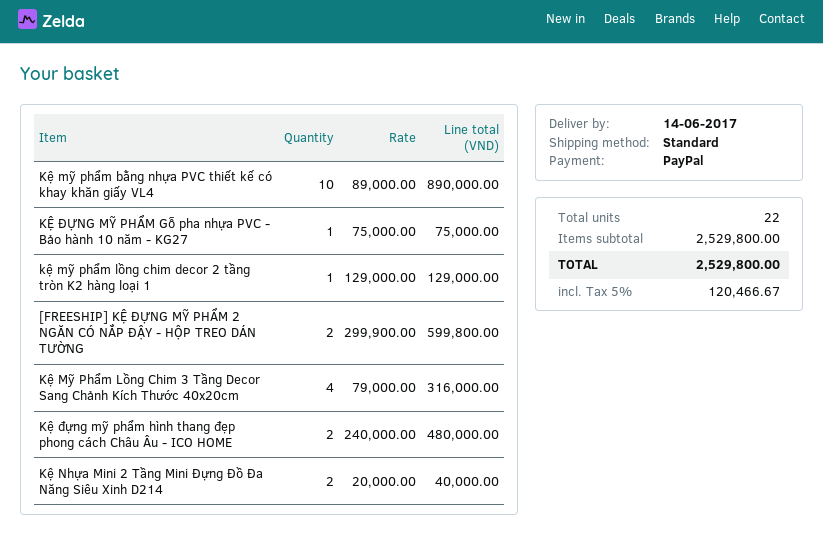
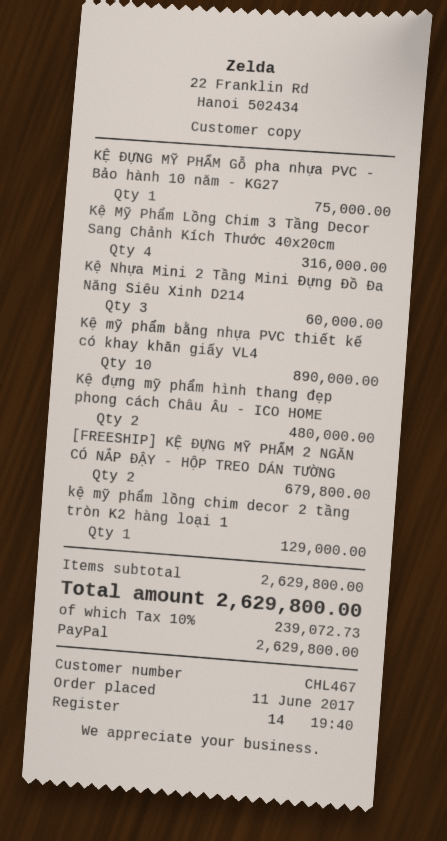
[FREESHIP] KỆ ĐỰNG MỸ PHẨM 2 NGĂN CÓ NẮP ĐẬY - HỘP TREO DÁN TƯỜNG: 2 for 599800.00 -> 2 for 679800.00
Kệ Nhựa Mini 2 Tầng Mini Đựng Đồ Đa Năng Siêu Xinh D214: 2 for 40000.00 -> 3 for 60000.00
subtotal: 2529800.00 -> 2629800.00
tax: 5% = 120466.67 -> 10% = 239072.73
total: 2529800.00 -> 2629800.00

